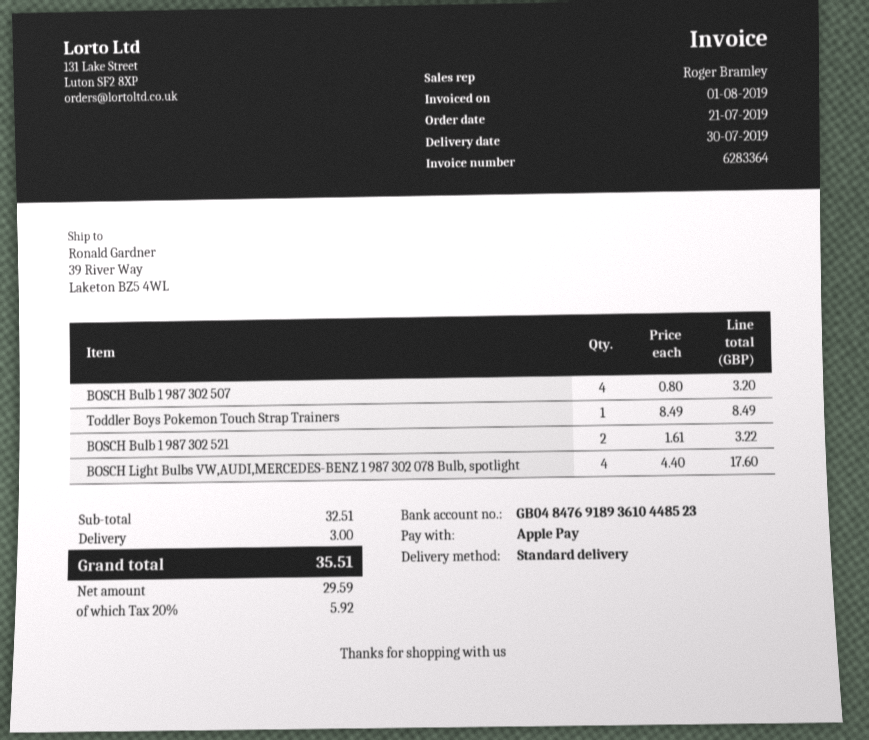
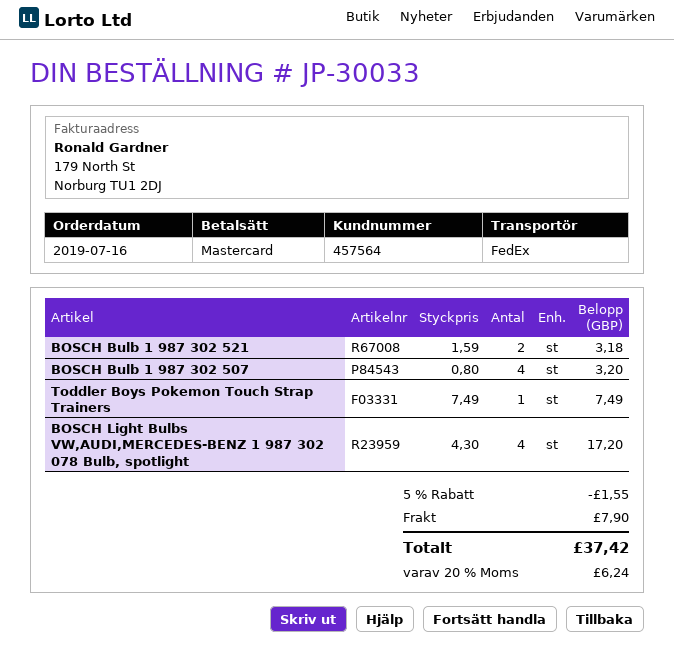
order date: 2019-07-21 -> 2019-07-16
payment method: Apple Pay -> Mastercard
shipping method: standard -> FedEx
Toddler Boys Pokemon Touch Strap Trainers: 1 x 8.49 = 8.49 -> 1 x 7.49 = 7.49
BOSCH Bulb 1 987 302 521: 2 x 1.61 = 3.22 -> 2 x 1.59 = 3.18
BOSCH Light Bulbs VW,AUDI,MERCEDES-BENZ 1 987 302 078 Bulb, spotlight: 4 x 4.40 = 17.60 -> 4 x 4.30 = 17.20
discount: none -> 5% = 1.55
shipping: 3.00 -> 7.90
tax: 20% = 5.92 -> 20% = 6.24
total: 35.51 -> 37.42

